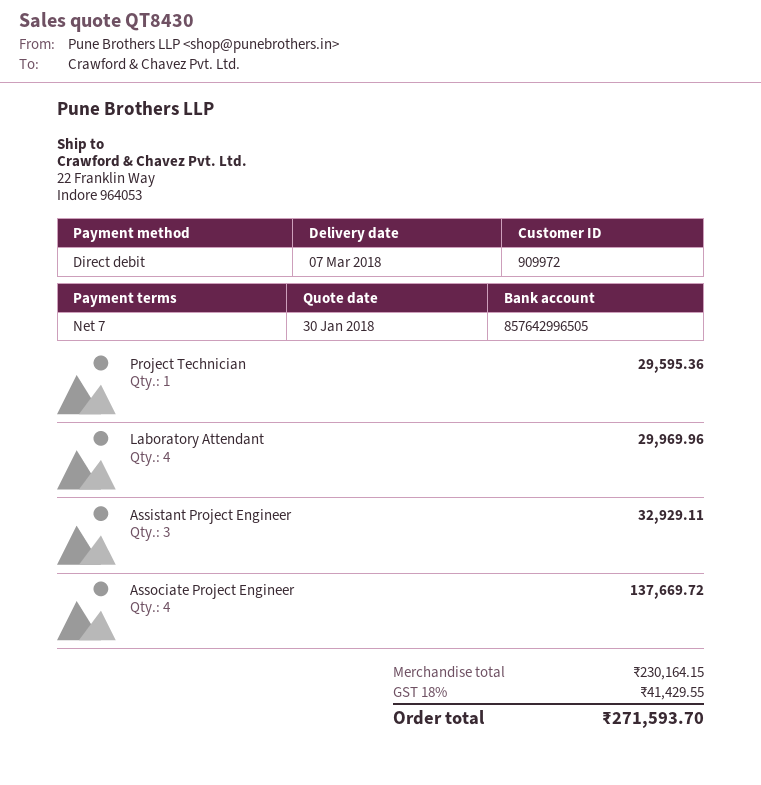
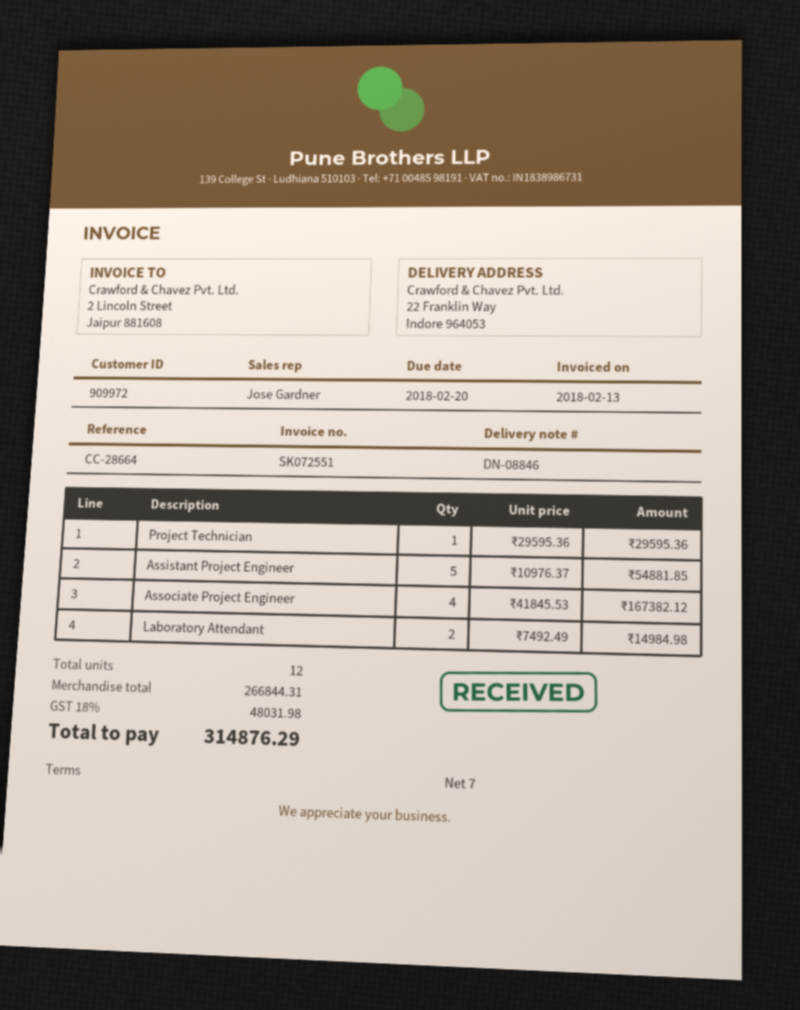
Laboratory Attendant: 4 for 29969.96 -> 2 for 14984.98
Assistant Project Engineer: 3 for 32929.11 -> 5 for 54881.85
Associate Project Engineer: 4 for 137669.72 -> 4 for 167382.12
subtotal: 230164.15 -> 266844.31
tax: 18% = 41429.55 -> 18% = 48031.98
total: 271593.70 -> 314876.29

